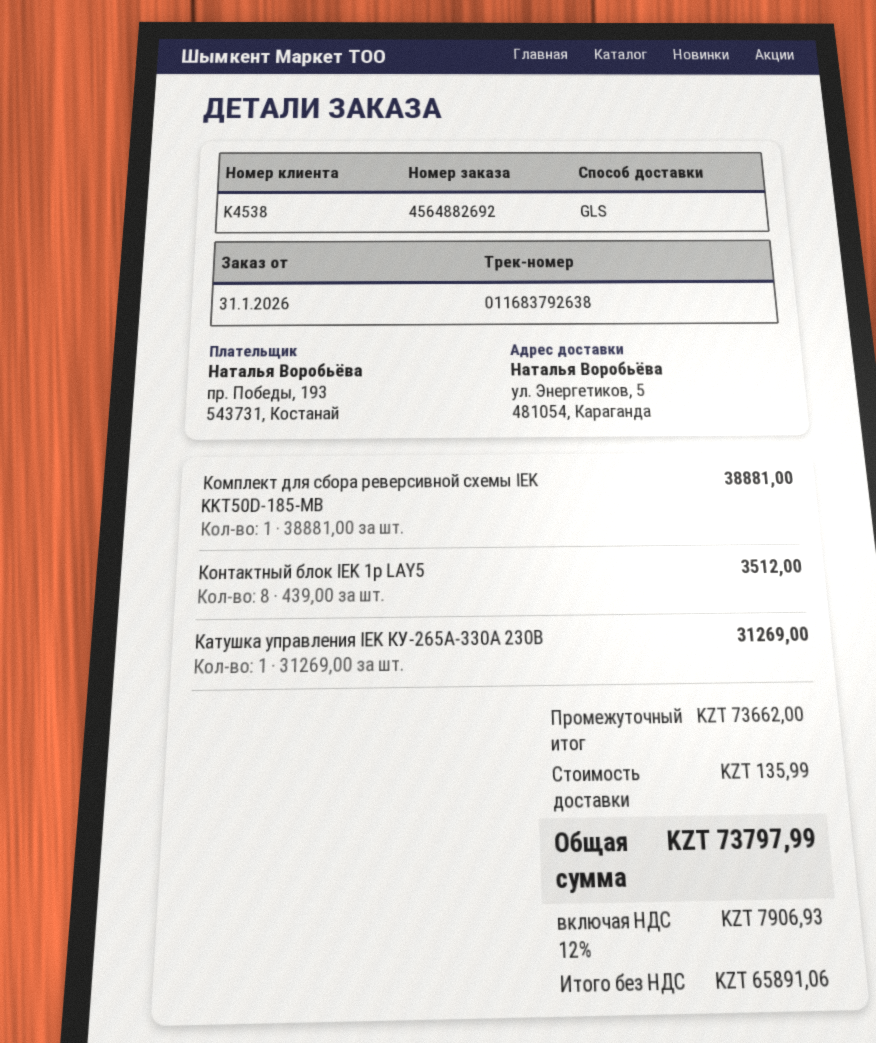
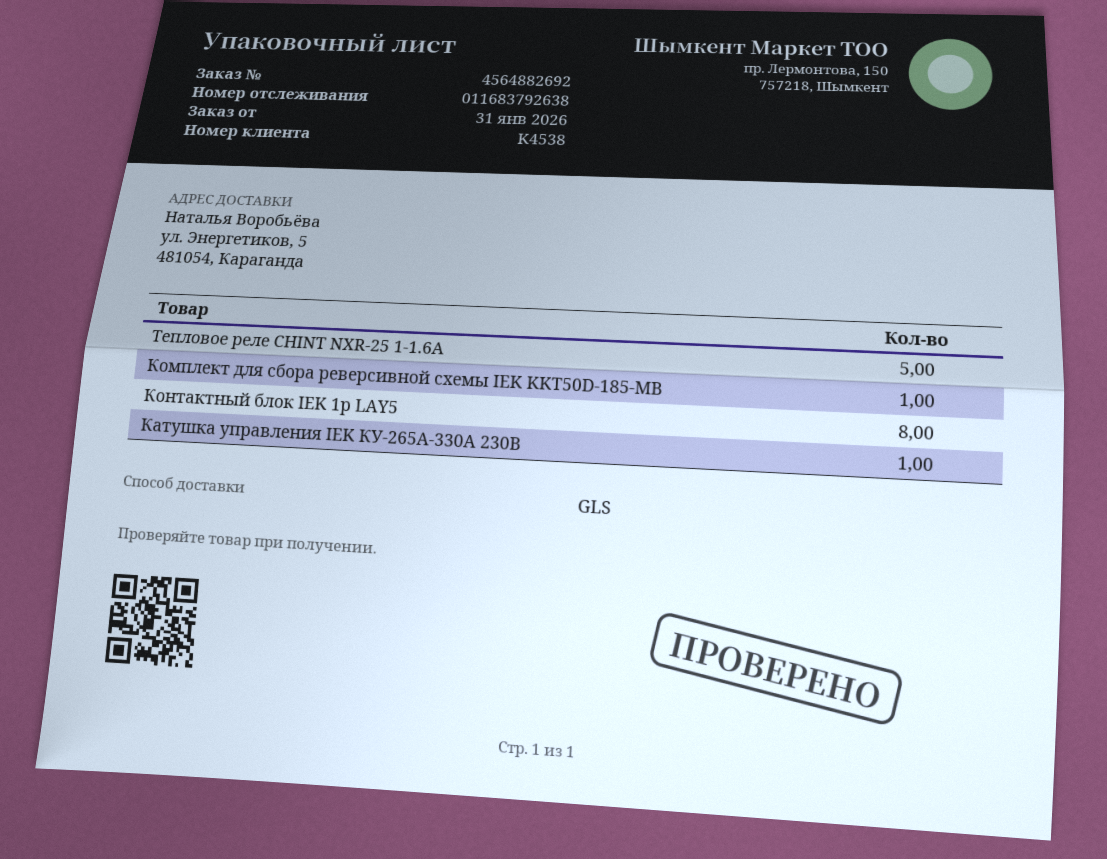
Тепловое реле CHINT NXR-25 1-1.6A: none -> 5

